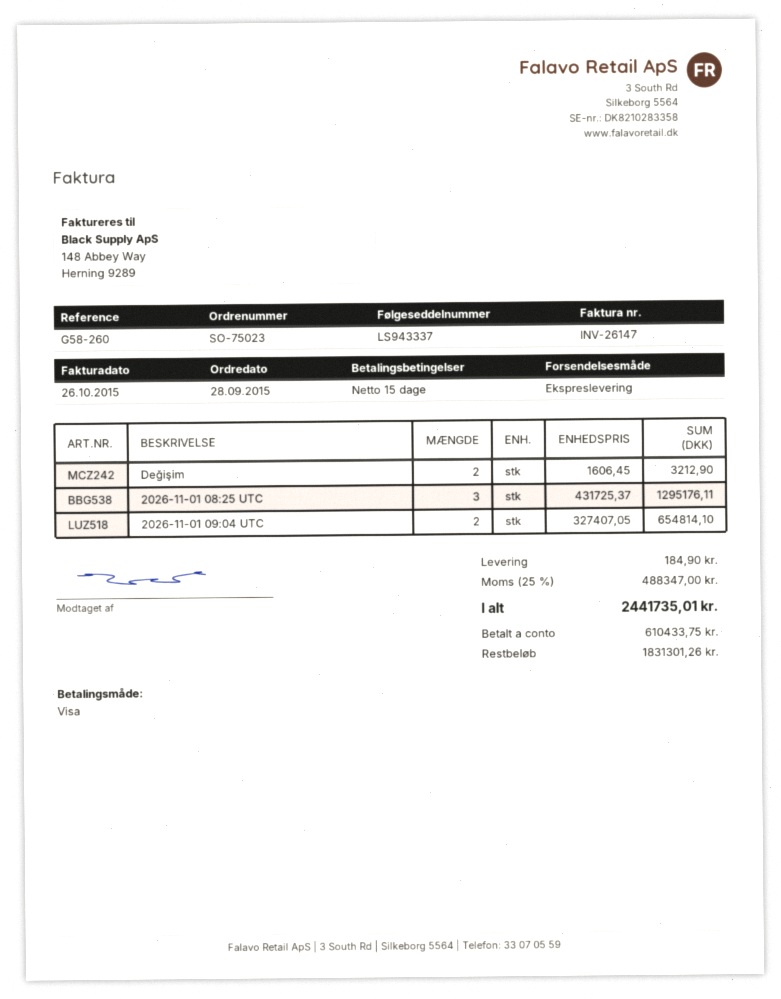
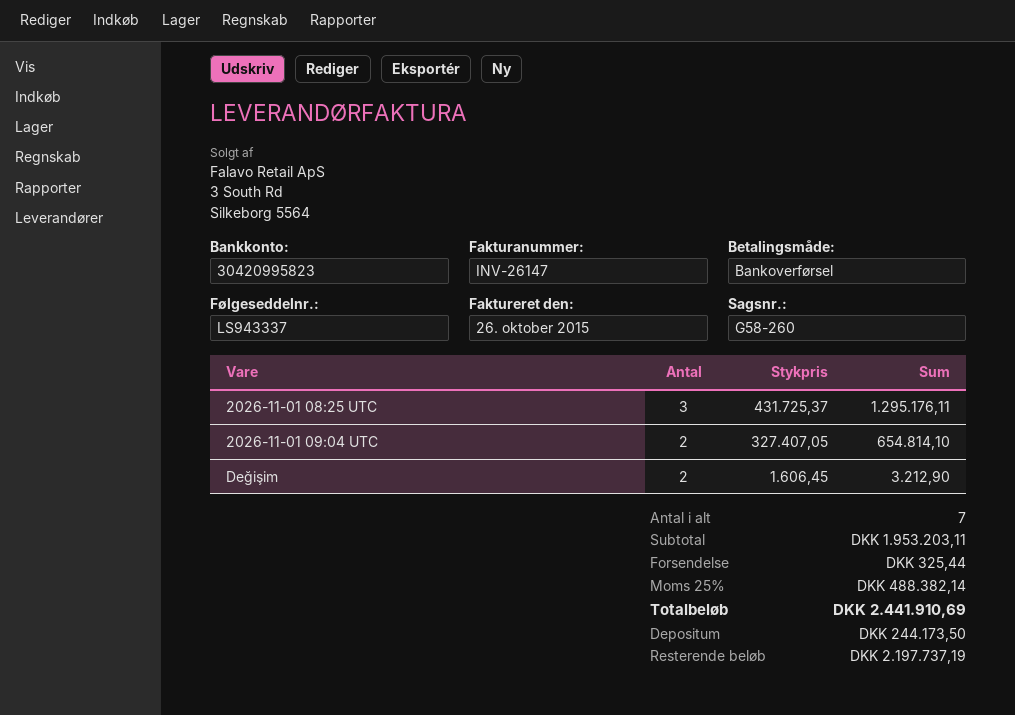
payment method: Visa -> bank transfer
shipping: 184.90 -> 325.44
tax: 25% = 488347.00 -> 25% = 488382.14
total: 2441735.01 -> 2441910.69
deposit: 610433.75 -> 244173.50
balance: 1831301.26 -> 2197737.19

